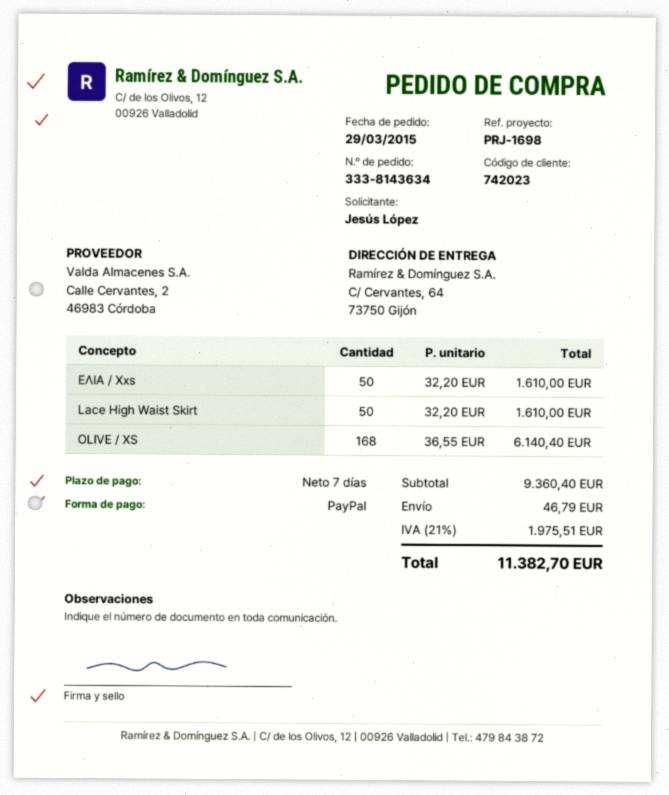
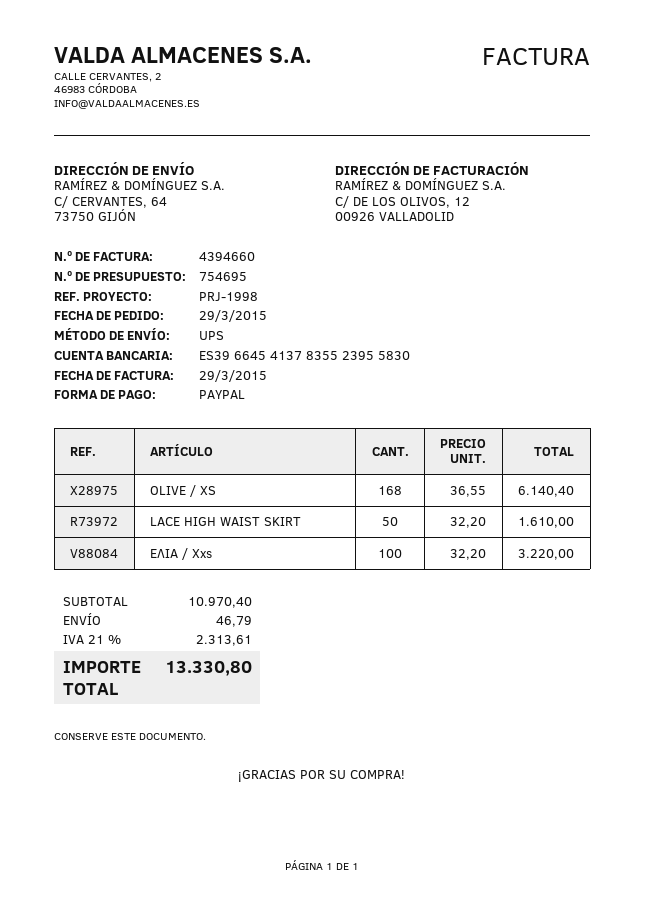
reference: PRJ-1698 -> PRJ-1998
ΕΛΙΑ / Xxs: 50 x 32.20 = 1610.00 -> 100 x 32.20 = 3220.00
subtotal: 9360.40 -> 10970.40
tax: 21% = 1975.51 -> 21% = 2313.61
total: 11382.70 -> 13330.80

